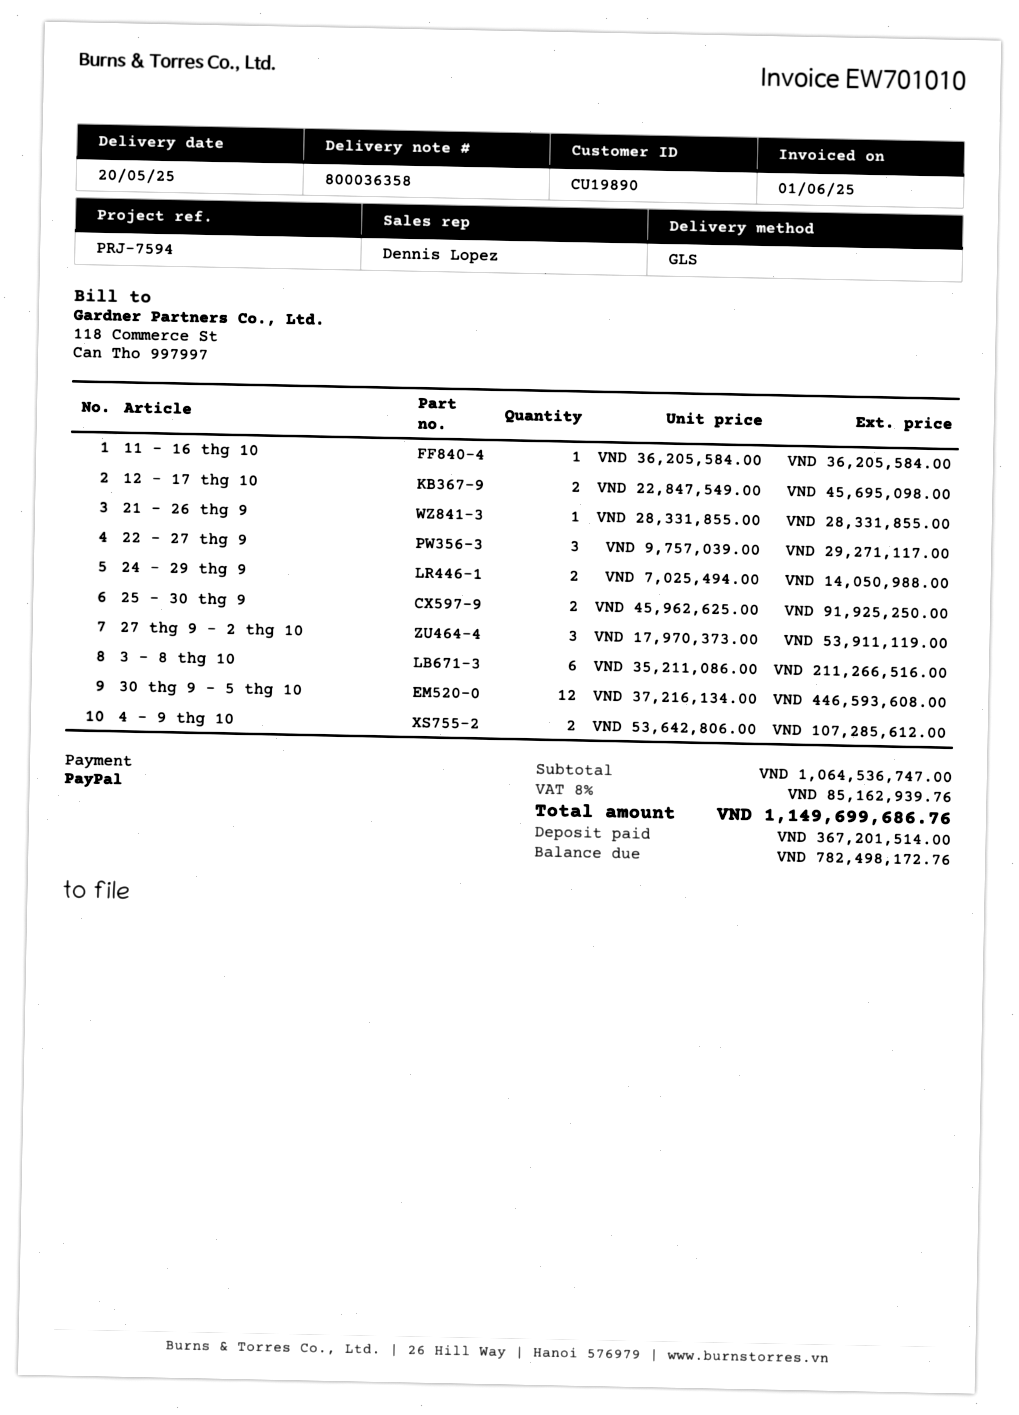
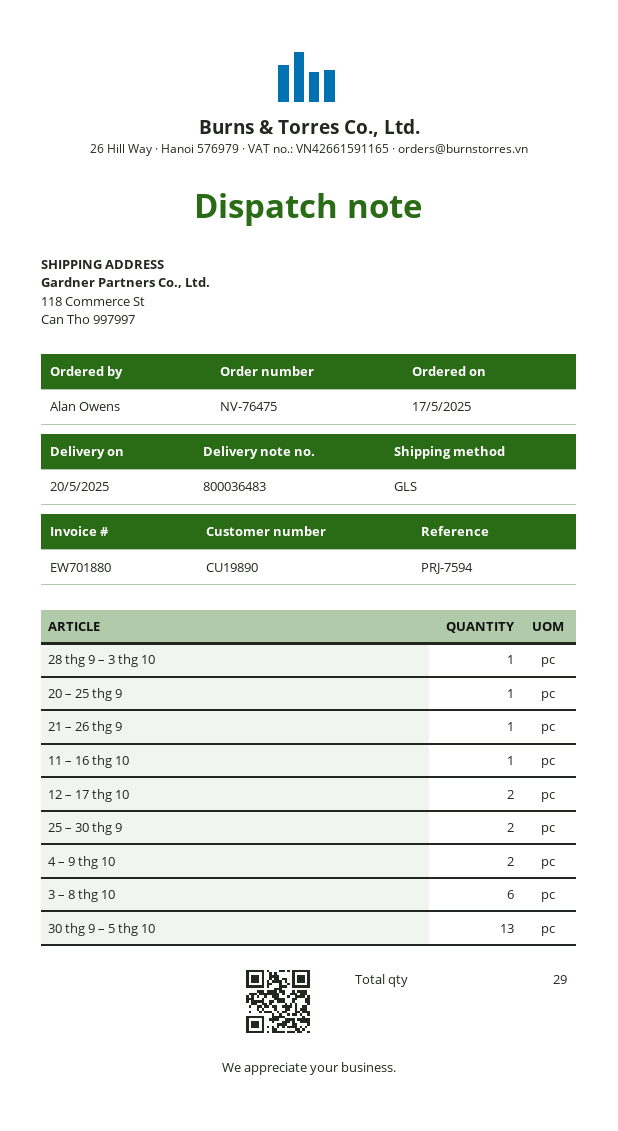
delivery note number: 800036358 -> 800036483
invoice number: EW701010 -> EW701880
22 – 27 thg 9: 3 -> none
24 – 29 thg 9: 2 -> none
27 thg 9 – 2 thg 10: 3 -> none
30 thg 9 – 5 thg 10: 12 -> 13
28 thg 9 – 3 thg 10: none -> 1
20 – 25 thg 9: none -> 1

